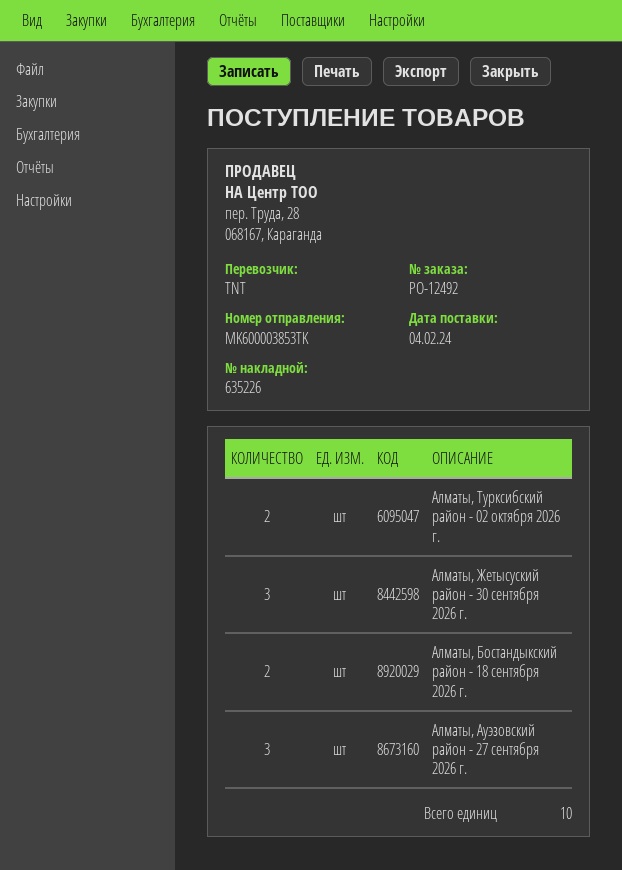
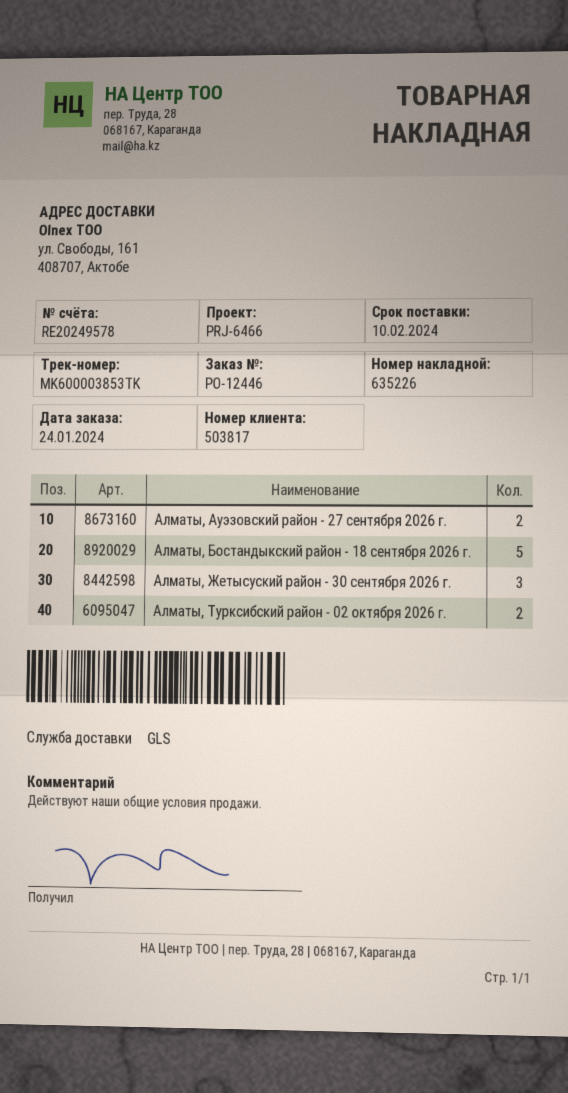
order number: PO-12492 -> PO-12446
delivery date: 2024-02-04 -> 2024-02-10
shipping method: TNT -> GLS
Алматы, Бостандыкский район - 18 сентября 2026 г.: 2 -> 5
Алматы, Ауэзовский район - 27 сентября 2026 г.: 3 -> 2

